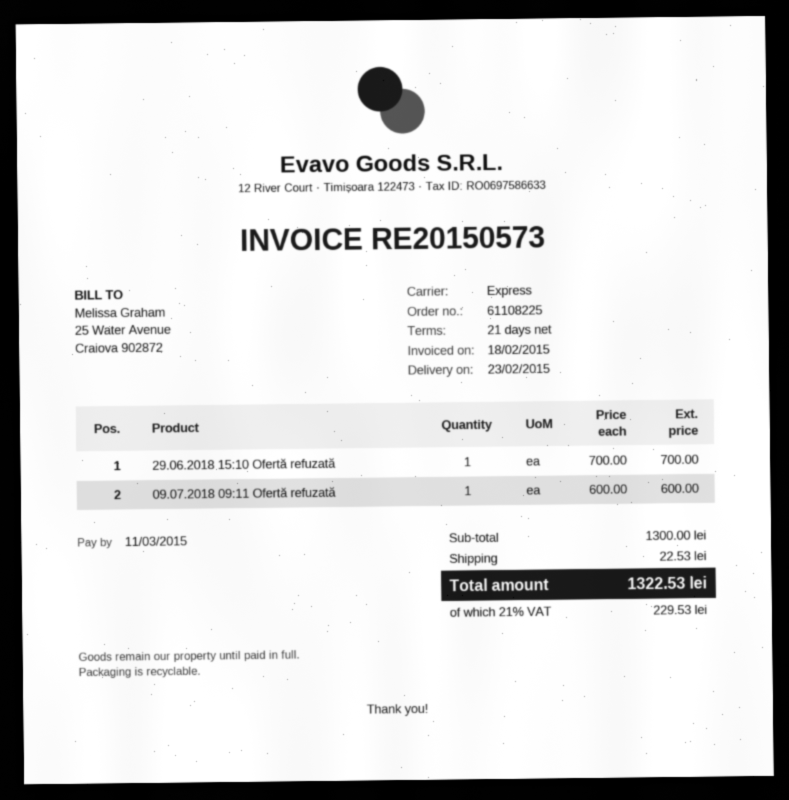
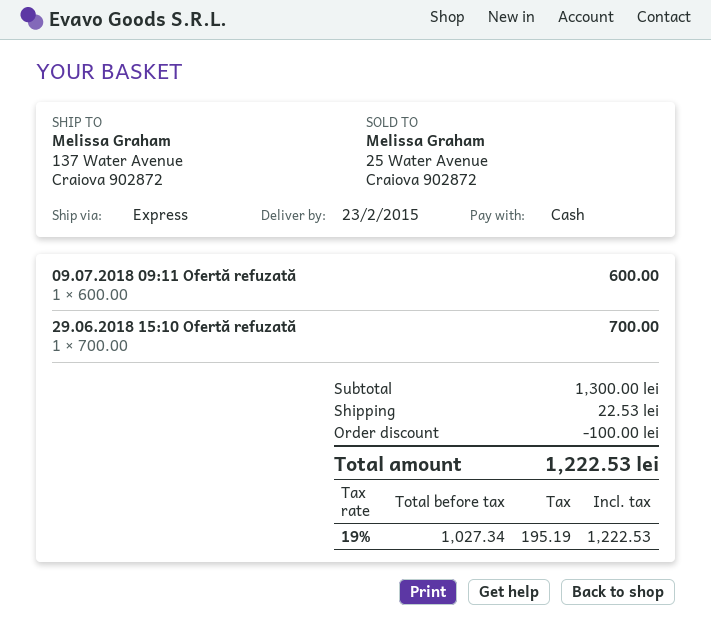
discount: none -> 100.00
tax: 21% = 229.53 -> 19% = 195.19
total: 1322.53 -> 1222.53

